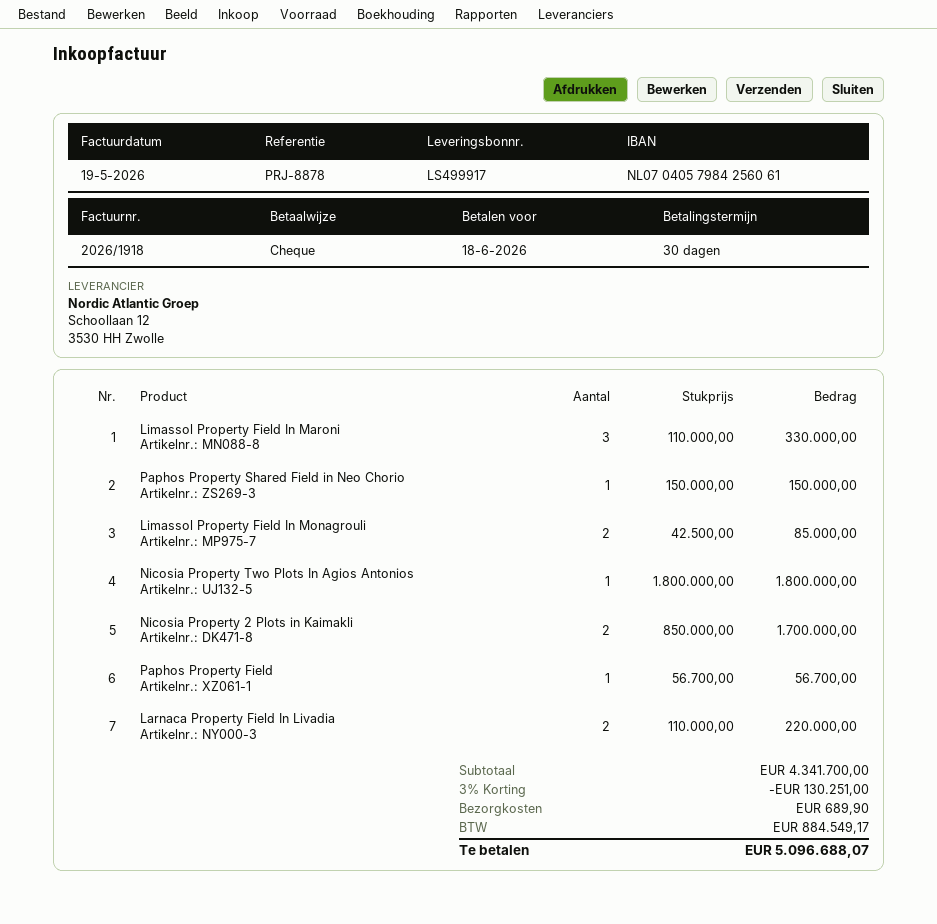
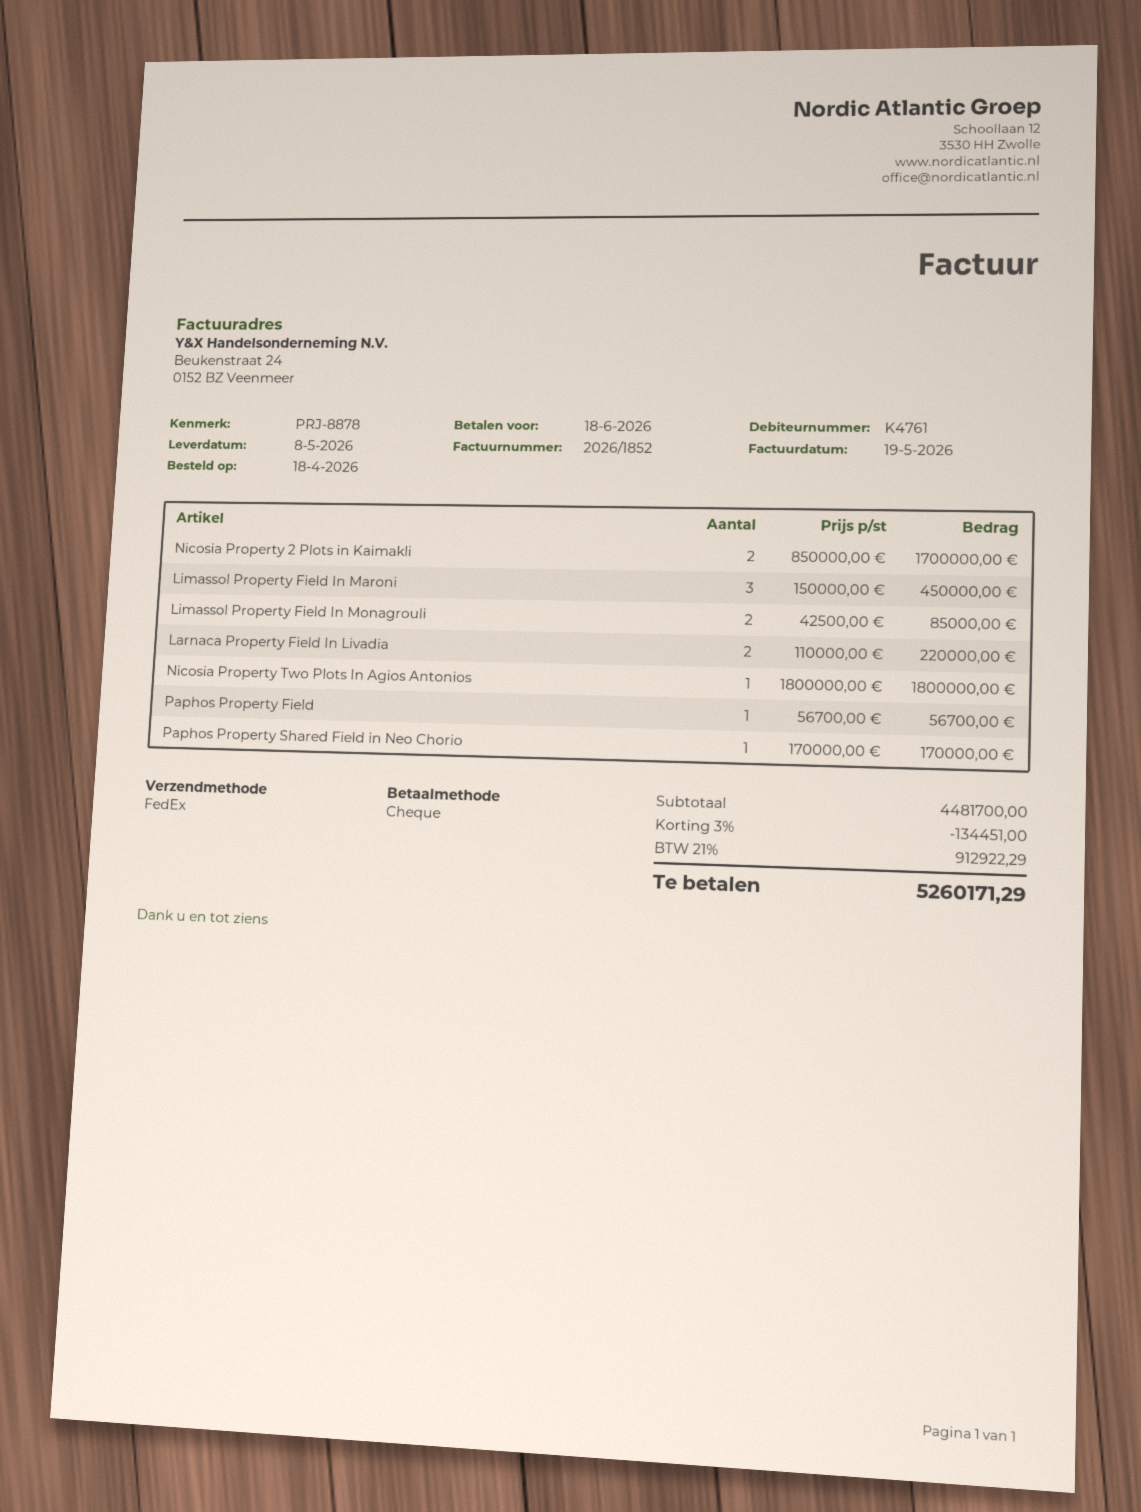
invoice number: 2026/1918 -> 2026/1852
Limassol Property Field In Maroni: 3 x 110000.00 = 330000.00 -> 3 x 150000.00 = 450000.00
Paphos Property Shared Field in Neo Chorio: 1 x 150000.00 = 150000.00 -> 1 x 170000.00 = 170000.00
subtotal: 4341700.00 -> 4481700.00
discount: 3% = 130251.00 -> 3% = 134451.00
shipping: 689.90 -> none
tax: 884549.17 -> 912922.29
total: 5096688.07 -> 5260171.29

